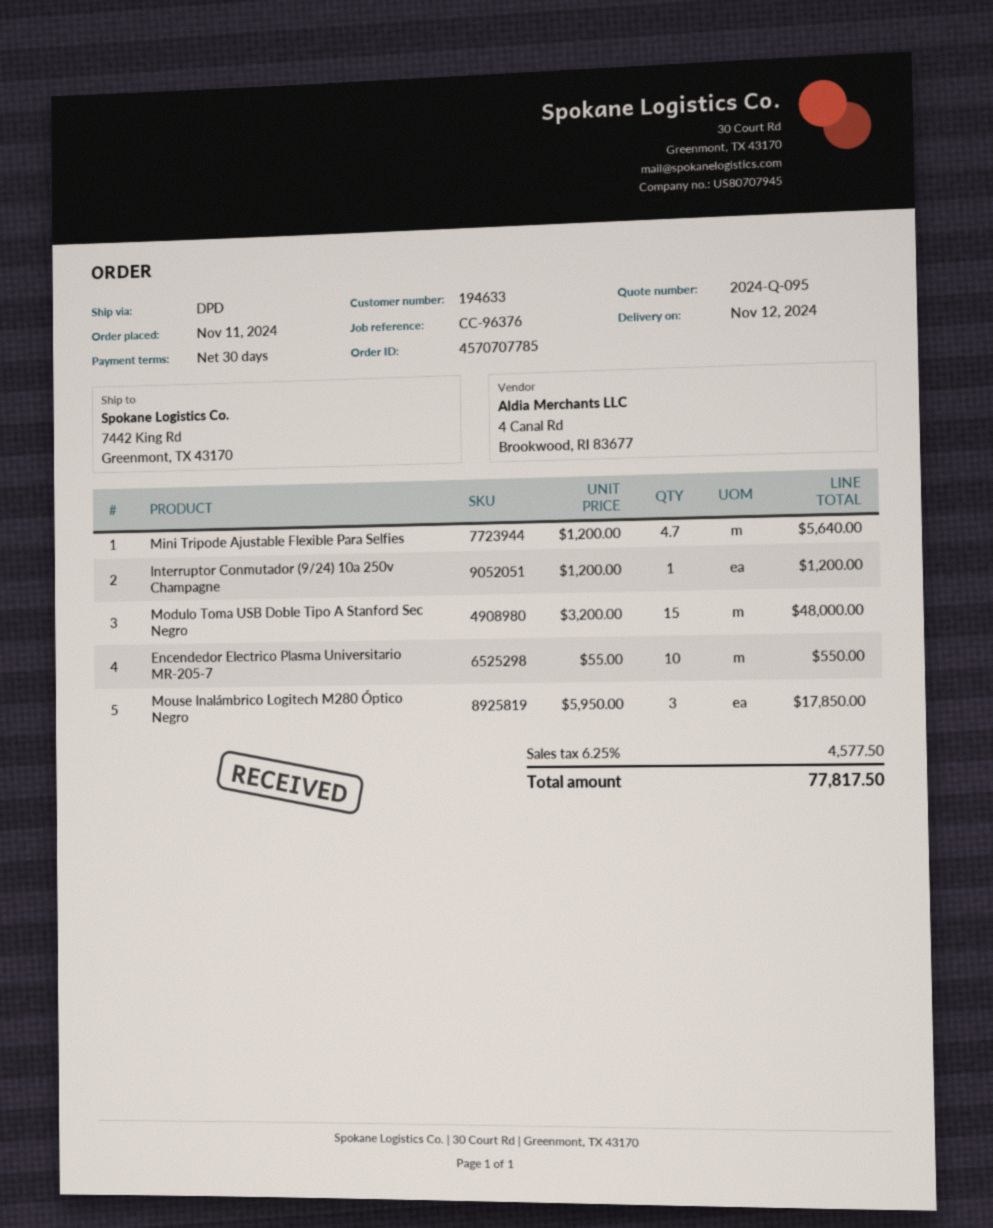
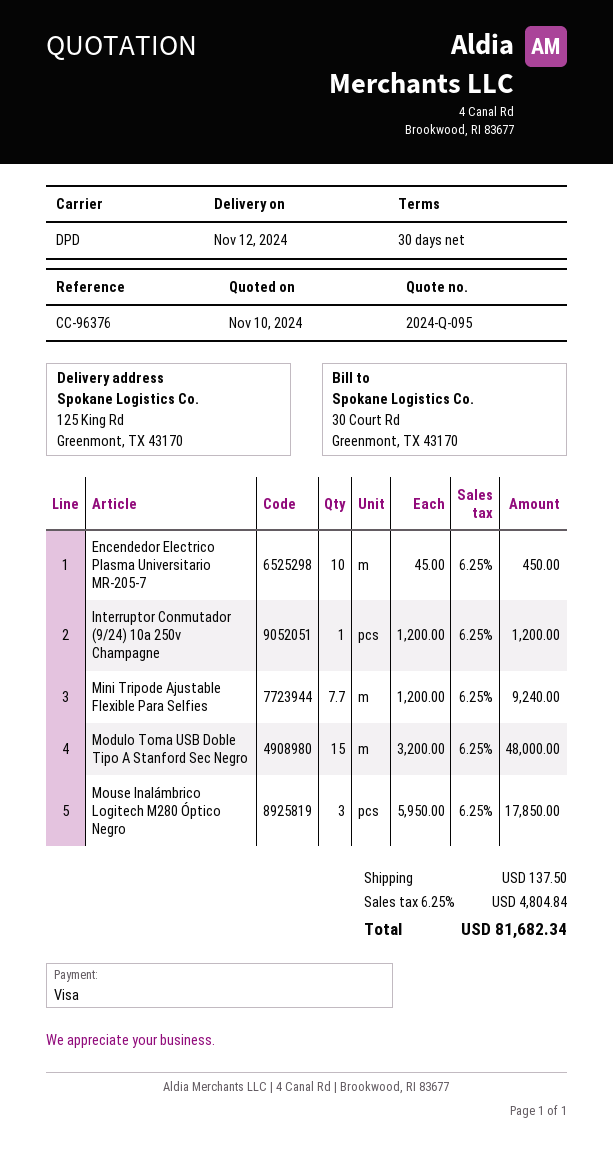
ship to: 7442 King Rd, Greenmont, TX 43170 -> 125 King Rd, Greenmont, TX 43170
Mini Tripode Ajustable Flexible Para Selfies: 4.7 x 1200.00 = 5640.00 -> 7.7 x 1200.00 = 9240.00
Encendedor Electrico Plasma Universitario MR-205-7: 10 x 55.00 = 550.00 -> 10 x 45.00 = 450.00
shipping: none -> 137.50
tax: 6.25% = 4577.50 -> 6.25% = 4804.84
total: 77817.50 -> 81682.34

